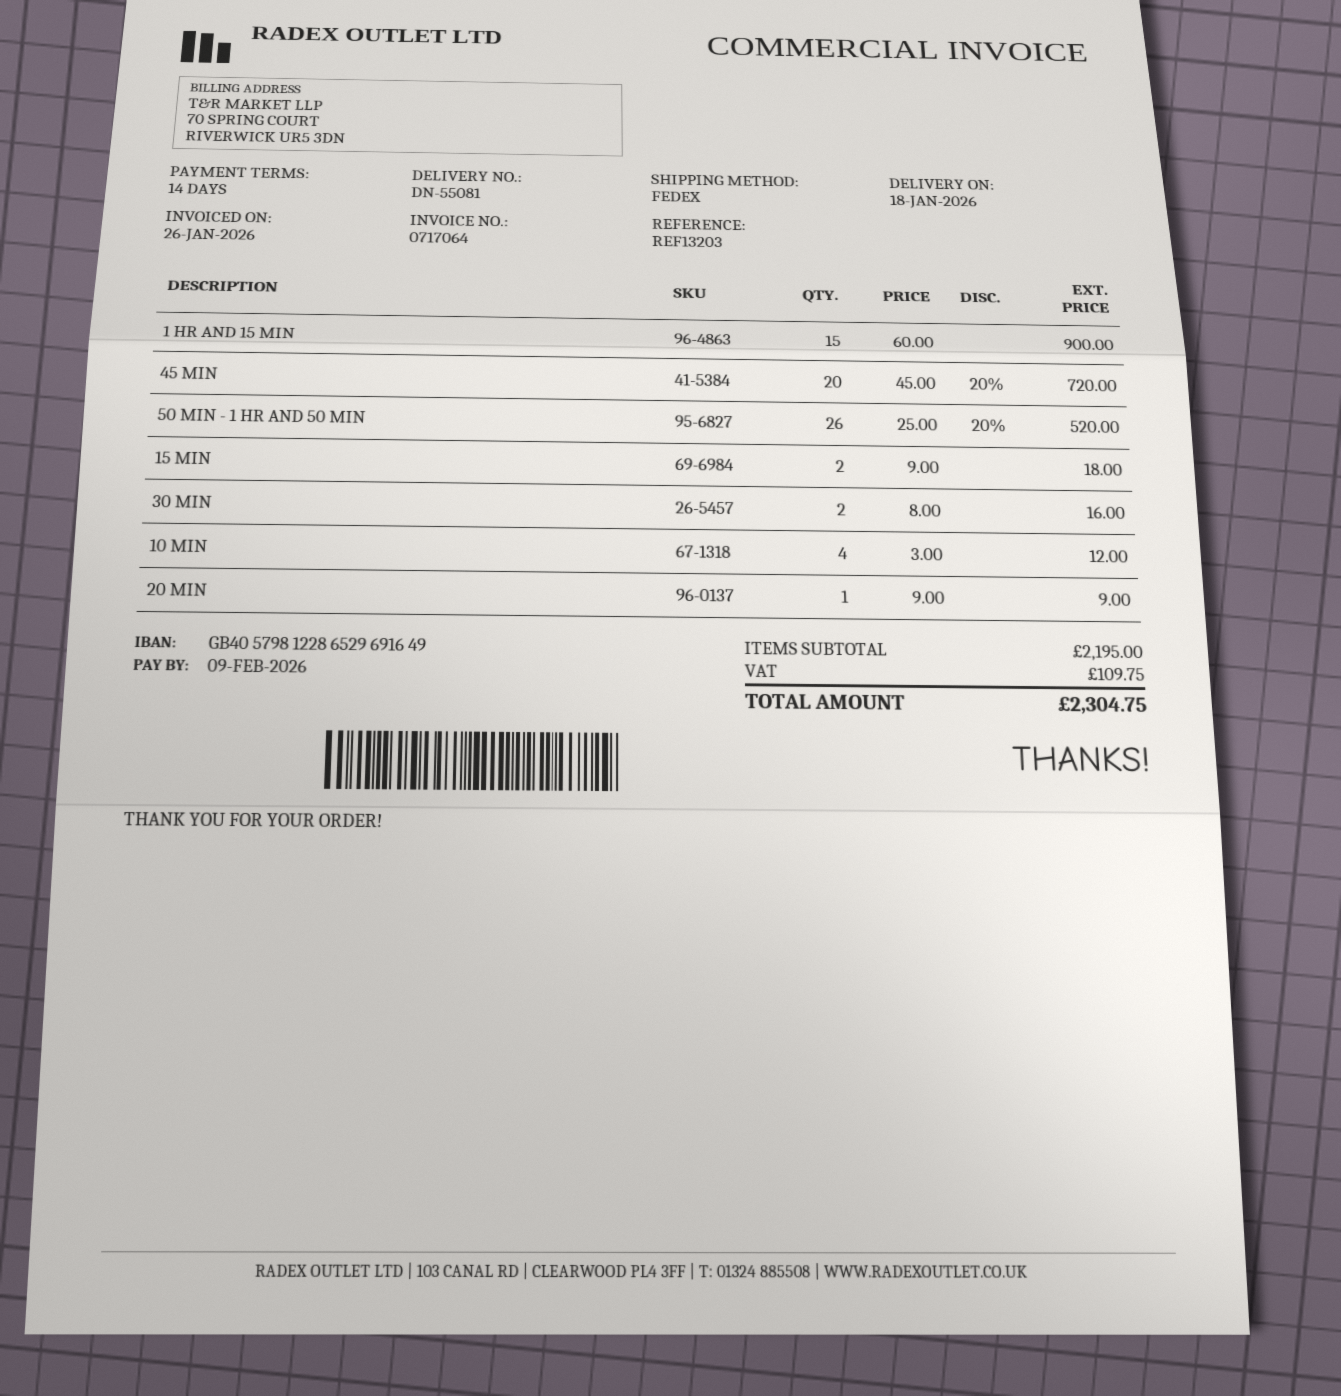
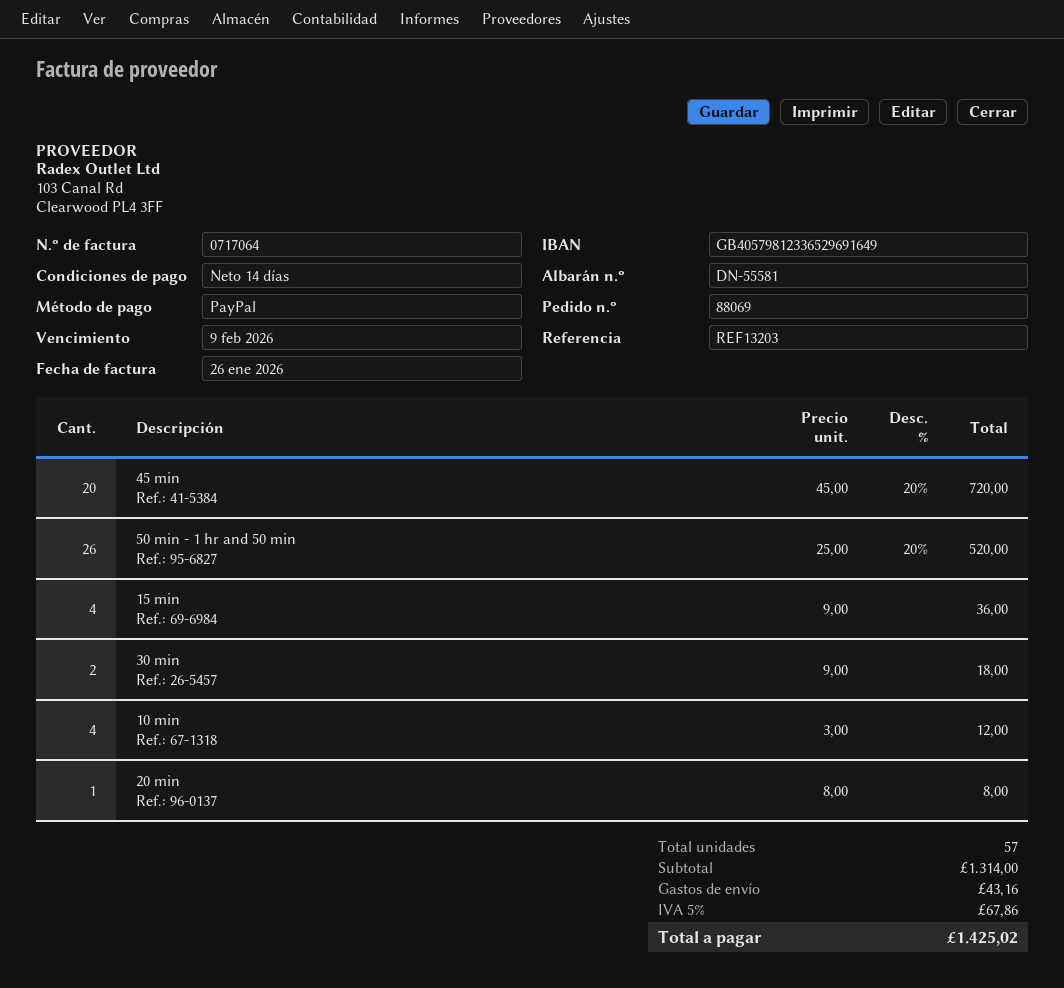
delivery note number: DN-55081 -> DN-55581
bank account: GB40579812286529691649 -> GB40579812336529691649
1 HR AND 15 MIN: 15 x 60.00 = 900.00 -> none
15 MIN: 2 x 9.00 = 18.00 -> 4 x 9.00 = 36.00
30 MIN: 2 x 8.00 = 16.00 -> 2 x 9.00 = 18.00
20 MIN: 1 x 9.00 = 9.00 -> 1 x 8.00 = 8.00
subtotal: 2195.00 -> 1314.00
shipping: none -> 43.16
tax: 109.75 -> 67.86
total: 2304.75 -> 1425.02

